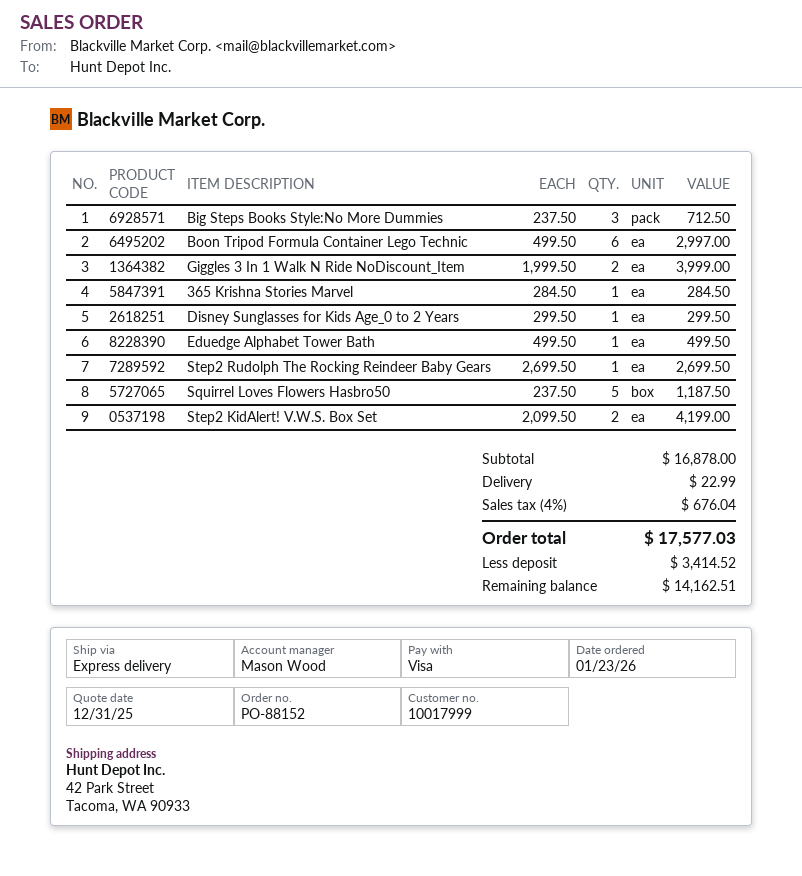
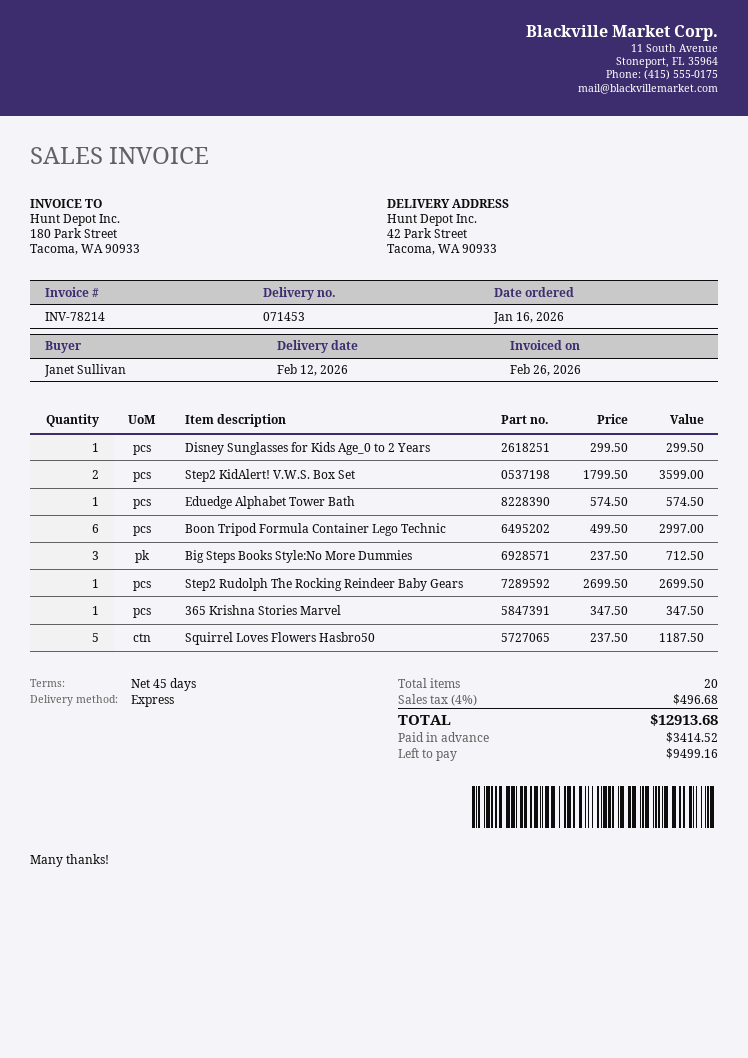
order date: 2026-01-23 -> 2026-01-16
Giggles 3 In 1 Walk N Ride NoDiscount_Item: 2 x 1999.50 = 3999.00 -> none
365 Krishna Stories Marvel: 1 x 284.50 = 284.50 -> 1 x 347.50 = 347.50
Eduedge Alphabet Tower Bath: 1 x 499.50 = 499.50 -> 1 x 574.50 = 574.50
Step2 KidAlert! V.W.S. Box Set: 2 x 2099.50 = 4199.00 -> 2 x 1799.50 = 3599.00
shipping: 22.99 -> none
tax: 4% = 676.04 -> 4% = 496.68
total: 17577.03 -> 12913.68
balance: 14162.51 -> 9499.16

